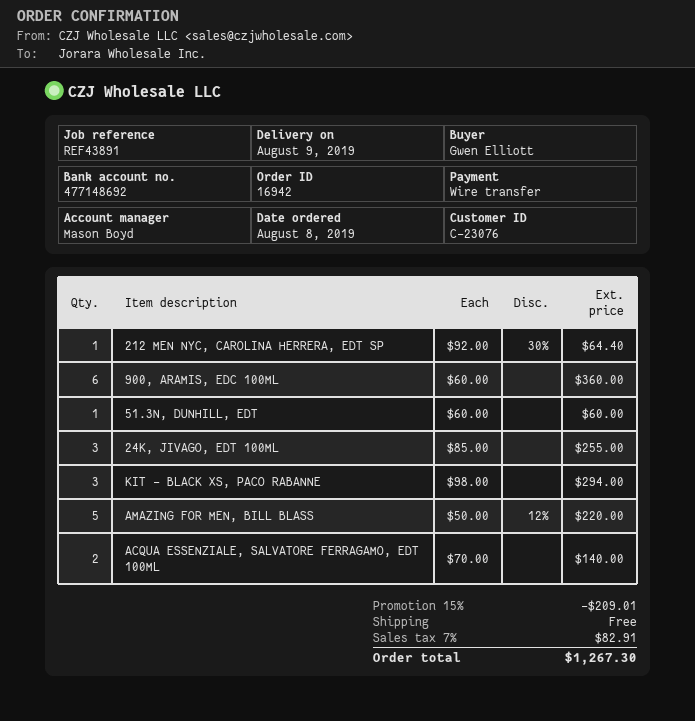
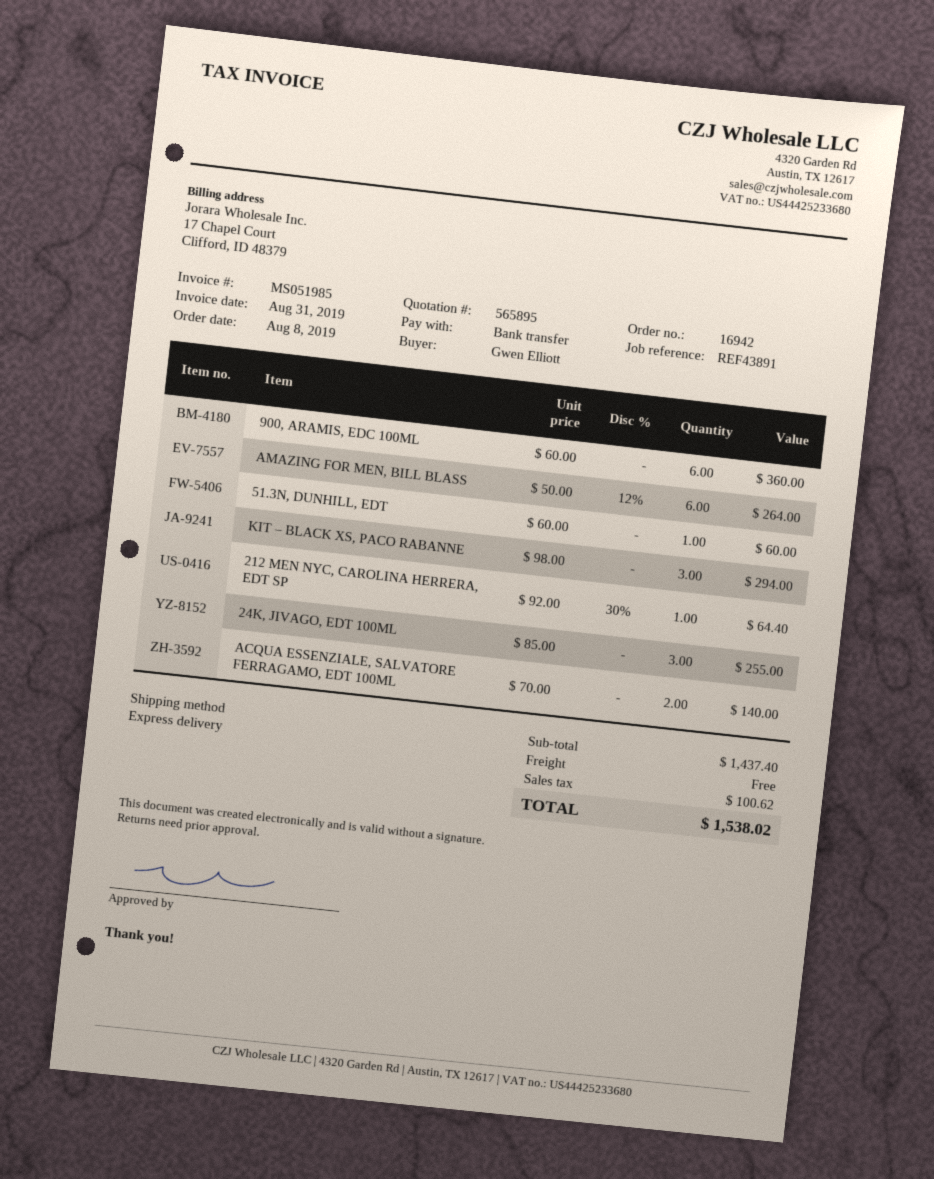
AMAZING FOR MEN, BILL BLASS: 5 x 50.00 - 12% = 220.00 -> 6 x 50.00 - 12% = 264.00
discount: 15% = 209.01 -> none
tax: 82.91 -> 100.62
total: 1267.30 -> 1538.02

